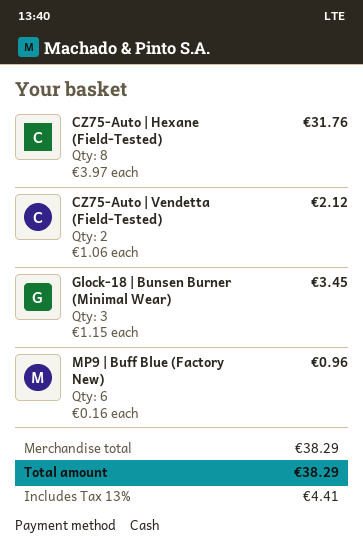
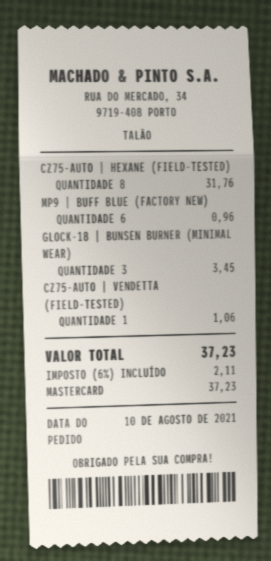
payment method: cash -> Mastercard
CZ75-Auto | Vendetta (Field-Tested): 2 for 2.12 -> 1 for 1.06
tax: 13% = 4.41 -> 6% = 2.11
total: 38.29 -> 37.23

